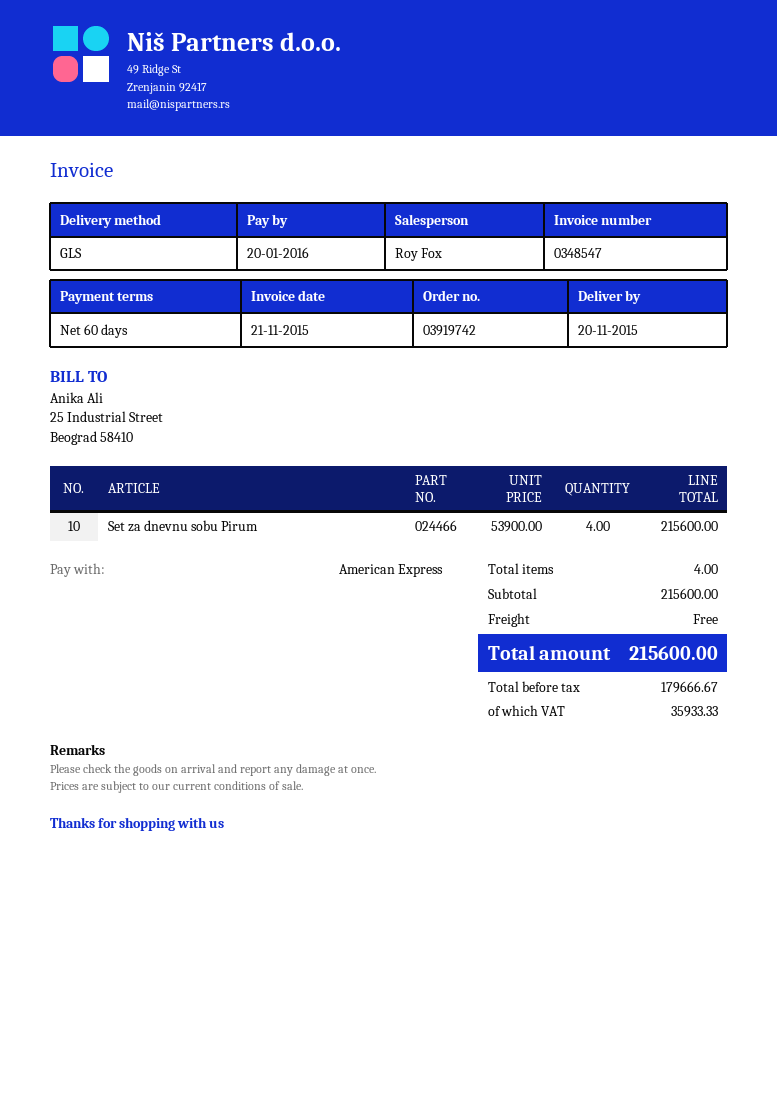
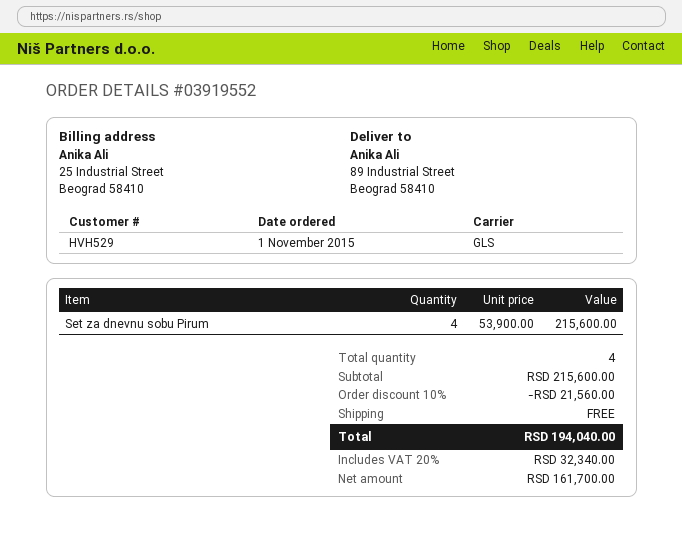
order number: 03919742 -> 03919552
discount: none -> 10% = 21560.00
net: 179666.67 -> 161700.00
tax: 35933.33 -> 32340.00
total: 215600.00 -> 194040.00

